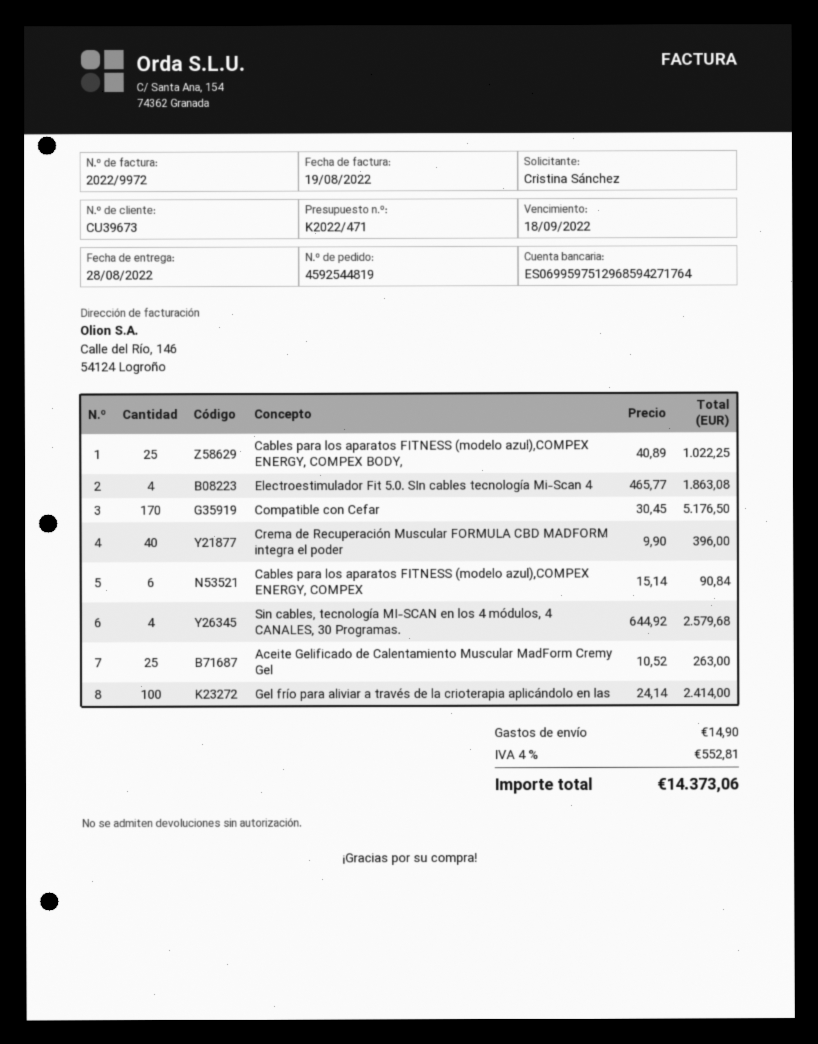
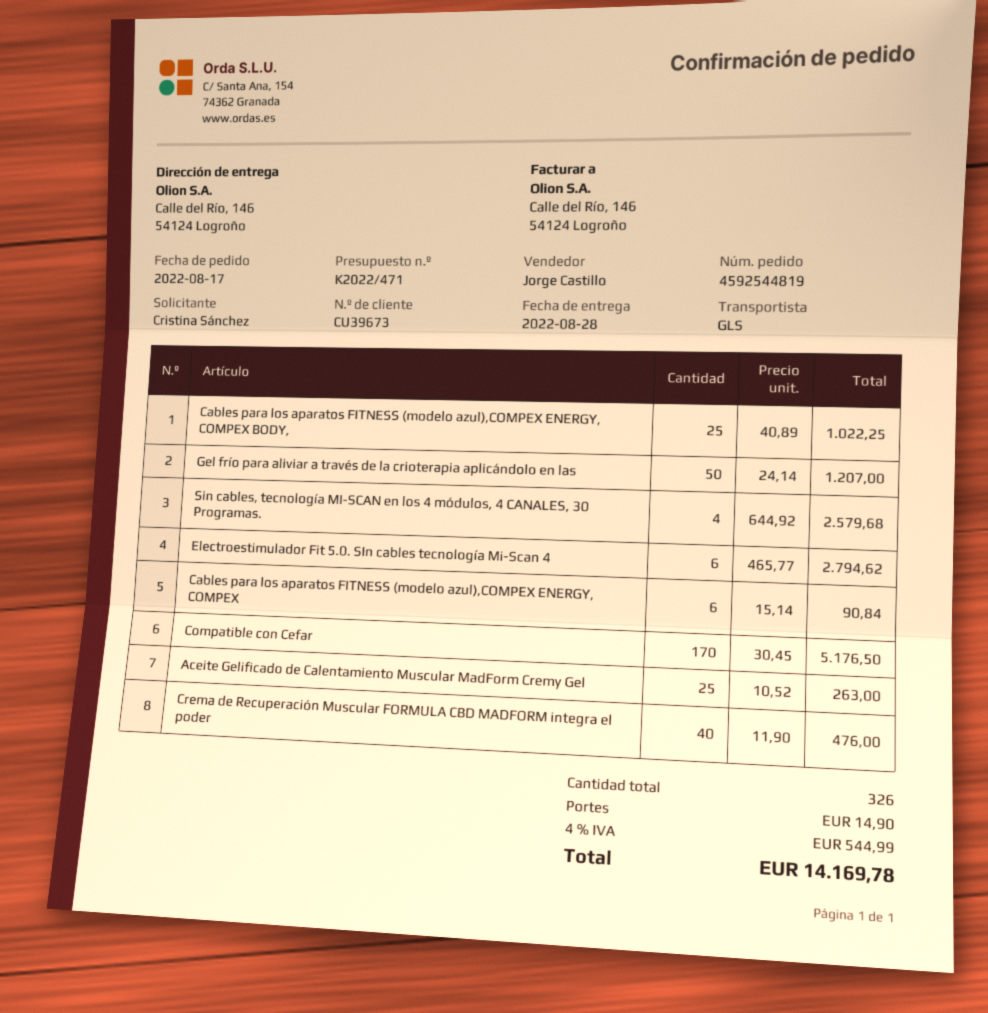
Electroestimulador Fit 5.0. SIn cables tecnología Mi-Scan 4: 4 x 465.77 = 1863.08 -> 6 x 465.77 = 2794.62
Crema de Recuperación Muscular FORMULA CBD MADFORM integra el poder: 40 x 9.90 = 396.00 -> 40 x 11.90 = 476.00
Gel frío para aliviar a través de la crioterapia aplicándolo en las: 100 x 24.14 = 2414.00 -> 50 x 24.14 = 1207.00
tax: 4% = 552.81 -> 4% = 544.99
total: 14373.06 -> 14169.78

